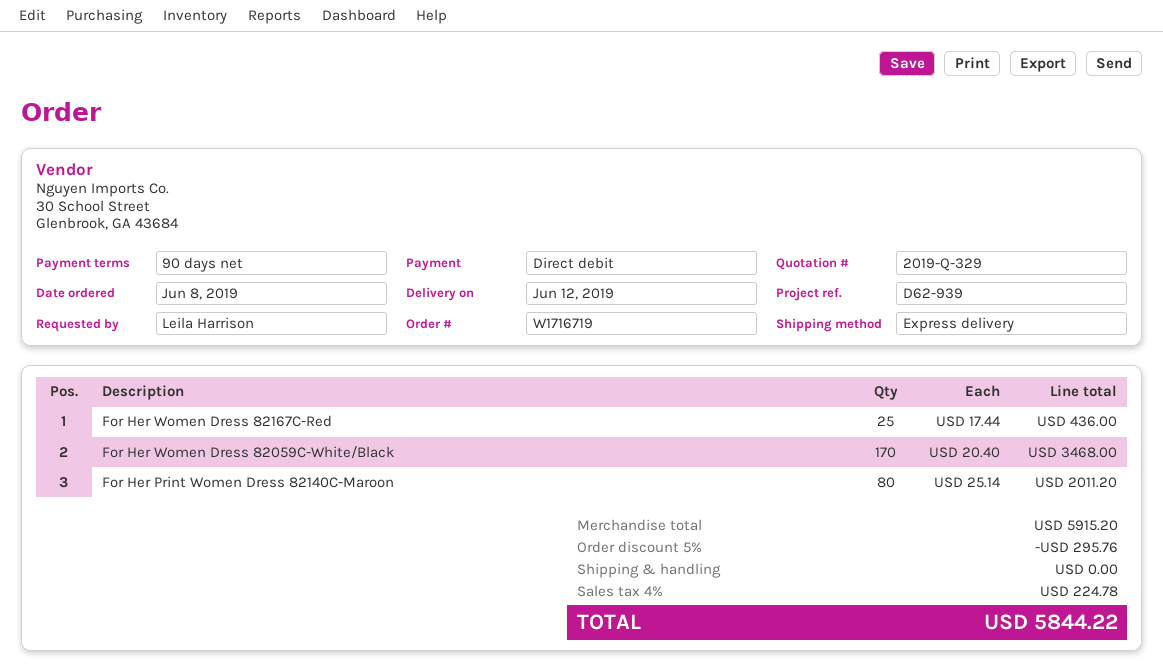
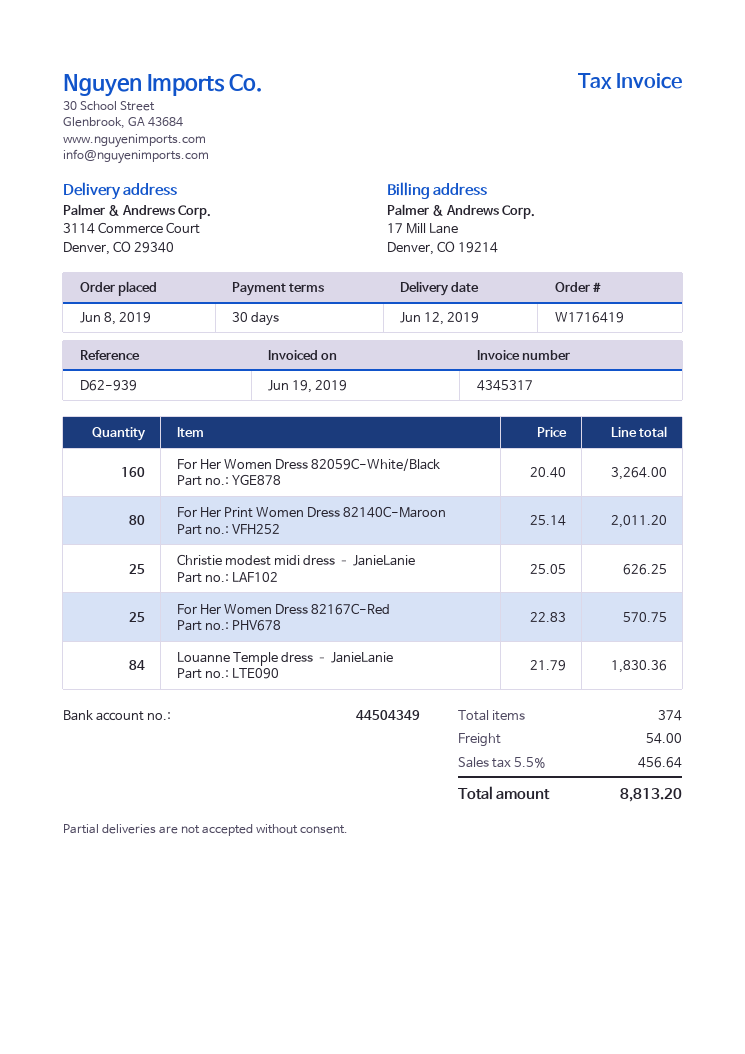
order number: W1716719 -> W1716419
payment terms: 90 days -> 30 days
For Her Women Dress 82167C-Red: 25 x 17.44 = 436.00 -> 25 x 22.83 = 570.75
For Her Women Dress 82059C-White/Black: 170 x 20.40 = 3468.00 -> 160 x 20.40 = 3264.00
Christie modest midi dress – JanieLanie: none -> 25 x 25.05 = 626.25
Louanne Temple dress – JanieLanie: none -> 84 x 21.79 = 1830.36
discount: 5% = 295.76 -> none
shipping: 0.00 -> 54.00
tax: 4% = 224.78 -> 5.5% = 456.64
total: 5844.22 -> 8813.20

